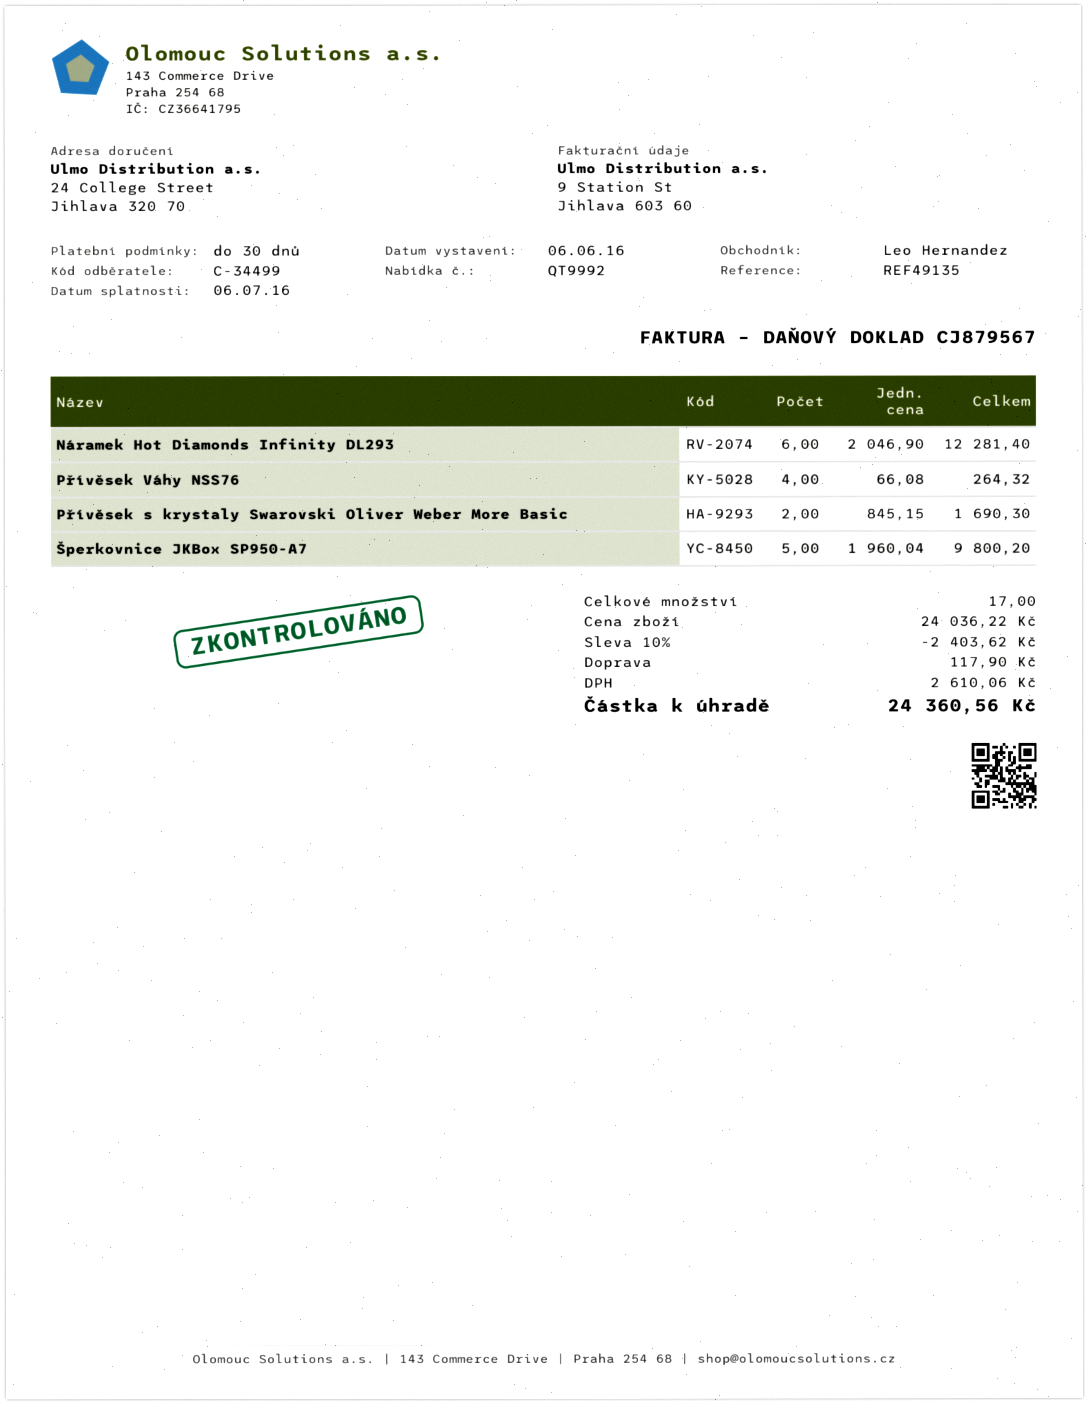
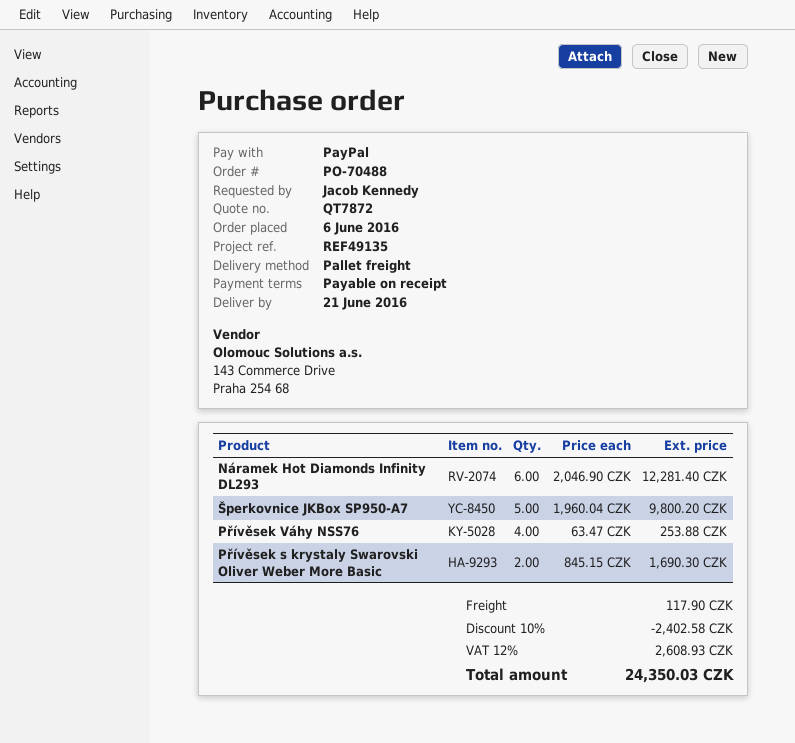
quote number: QT9992 -> QT7872
payment terms: 30 days -> on receipt
Přívěsek Váhy NSS76: 4 x 66.08 = 264.32 -> 4 x 63.47 = 253.88
discount: 10% = 2403.62 -> 10% = 2402.58
tax: 2610.06 -> 2608.93
total: 24360.56 -> 24350.03

